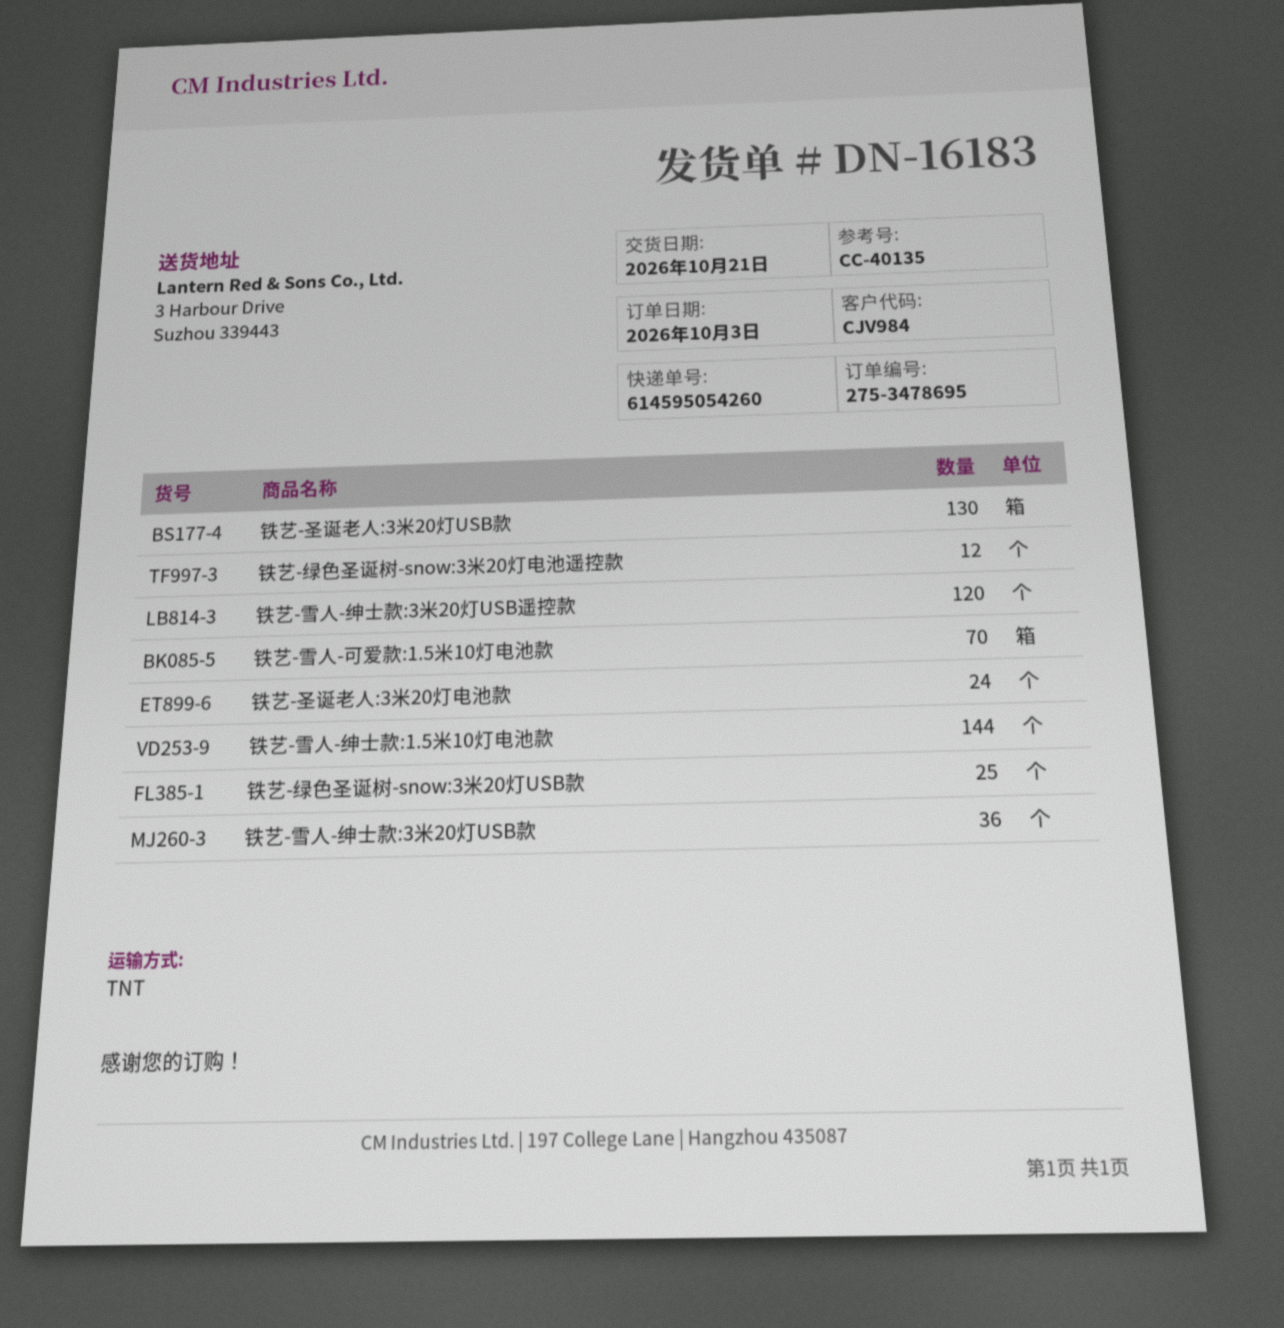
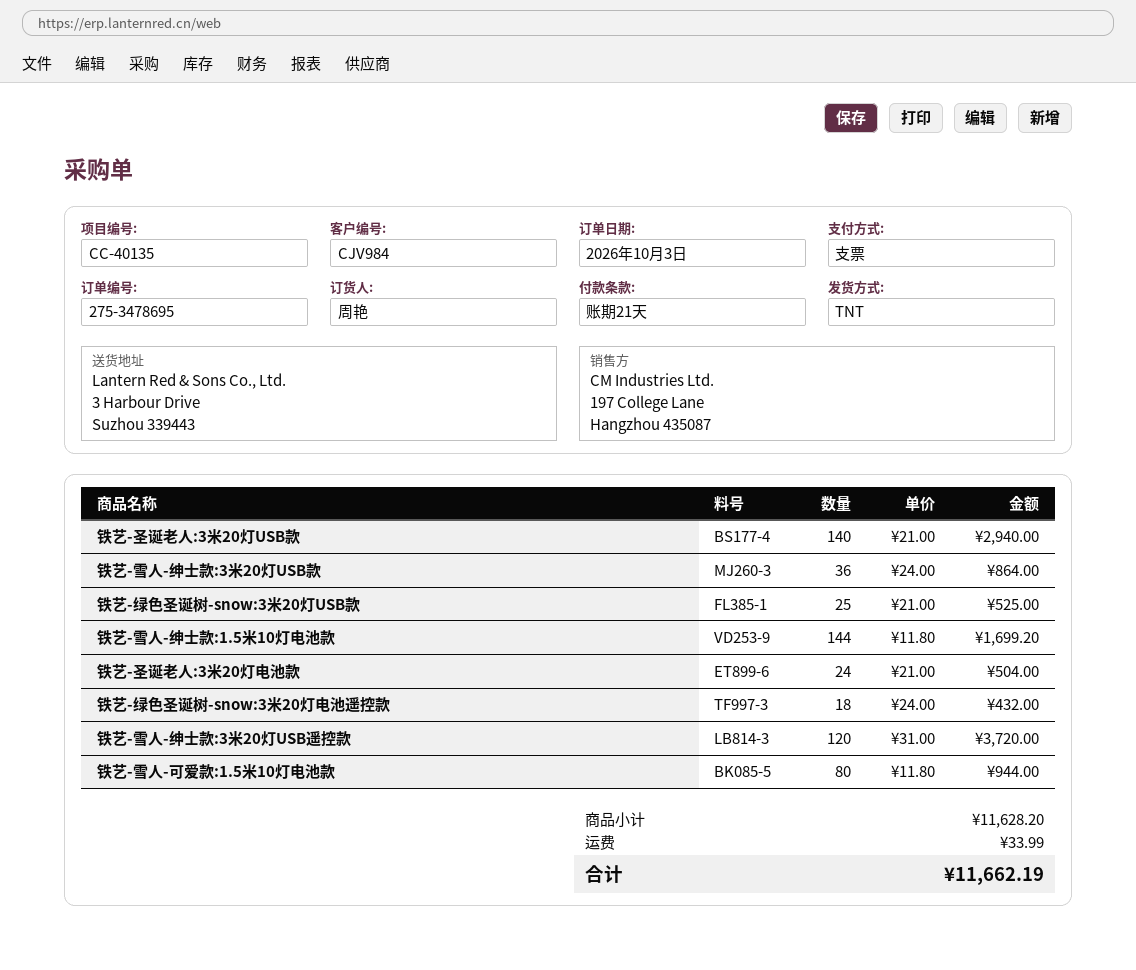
铁艺-圣诞老人:3米20灯USB款: 130 -> 140
铁艺-绿色圣诞树-snow:3米20灯电池遥控款: 12 -> 18
铁艺-雪人-可爱款:1.5米10灯电池款: 70 -> 80

